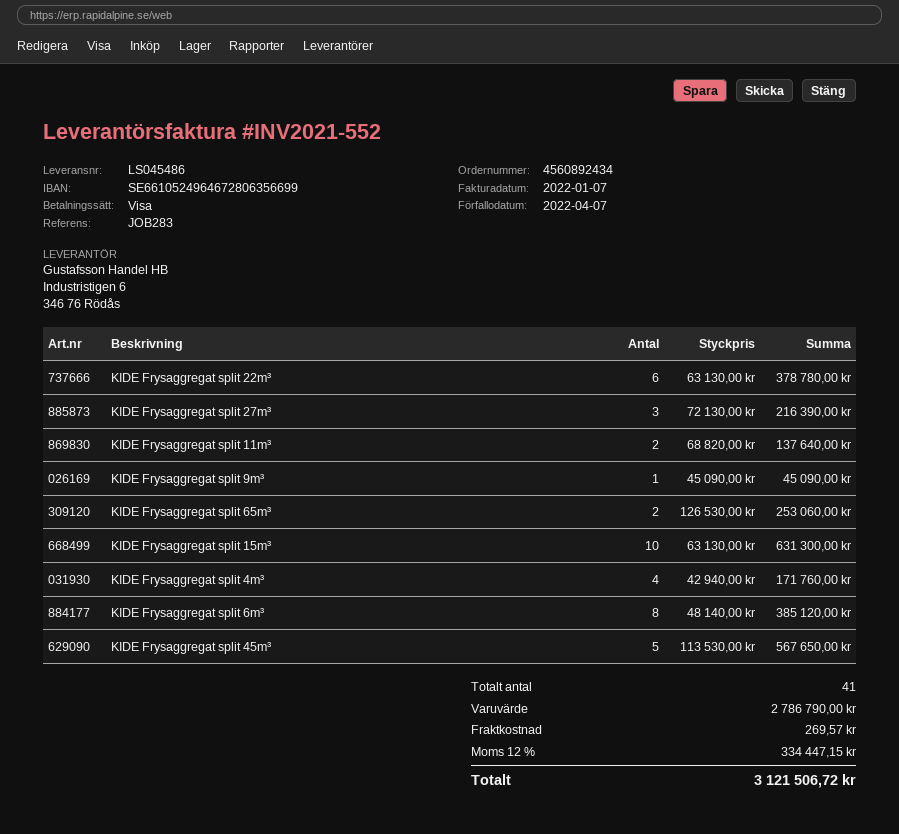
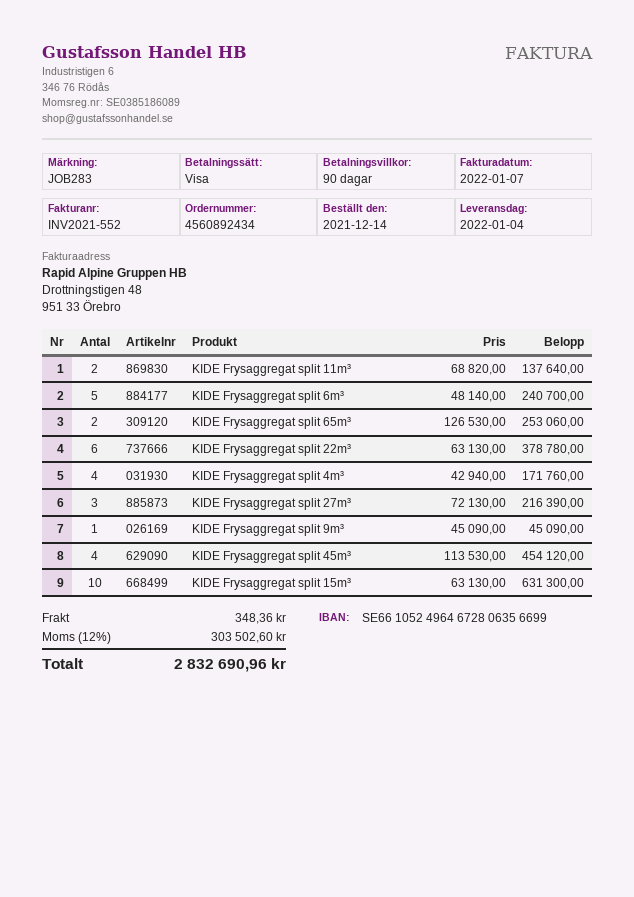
KIDE Frysaggregat split 6m³: 8 x 48140.00 = 385120.00 -> 5 x 48140.00 = 240700.00
KIDE Frysaggregat split 45m³: 5 x 113530.00 = 567650.00 -> 4 x 113530.00 = 454120.00
shipping: 269.57 -> 348.36
tax: 12% = 334447.15 -> 12% = 303502.60
total: 3121506.72 -> 2832690.96

